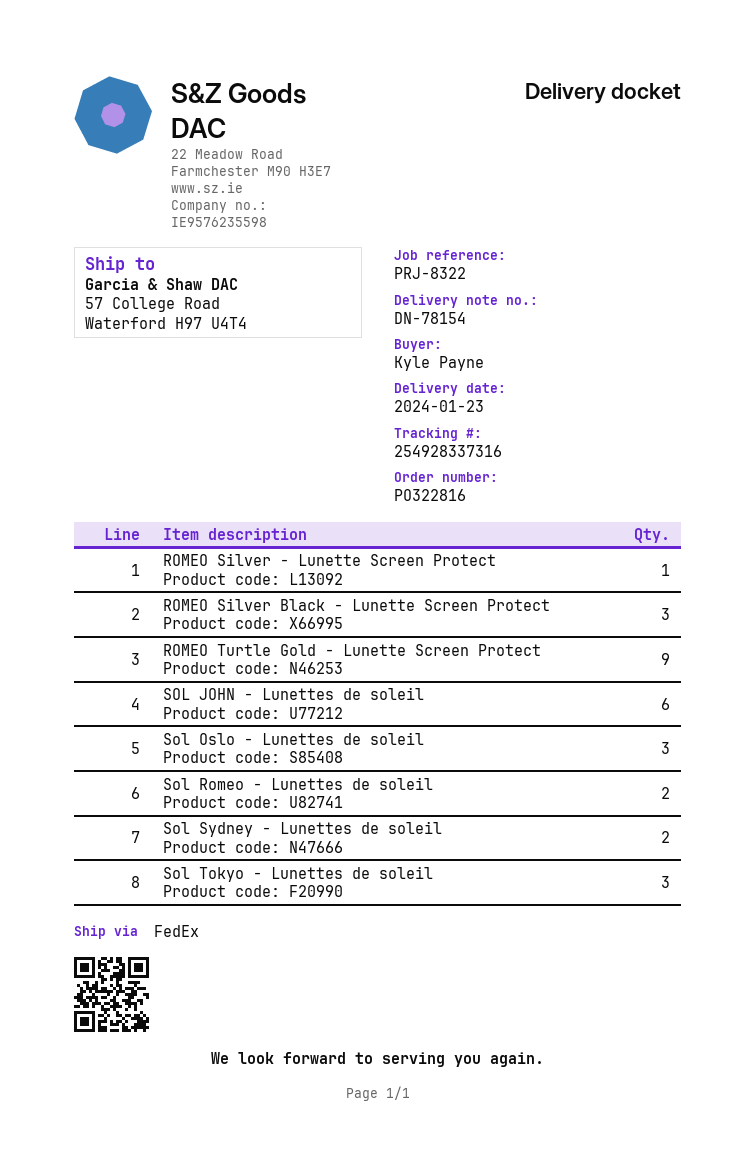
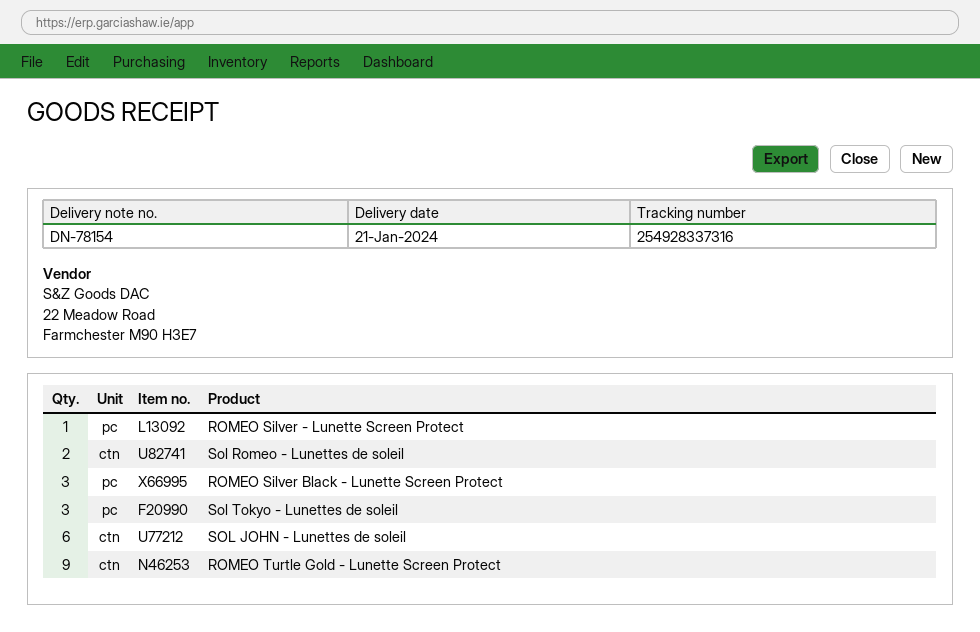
delivery date: 2024-01-23 -> 2024-01-21
Sol Oslo - Lunettes de soleil: 3 -> none
Sol Sydney - Lunettes de soleil: 2 -> none

